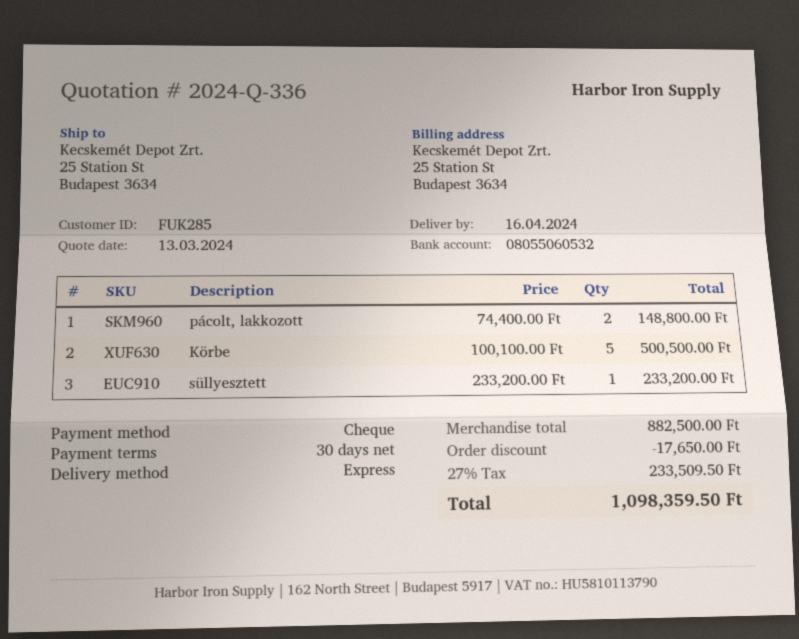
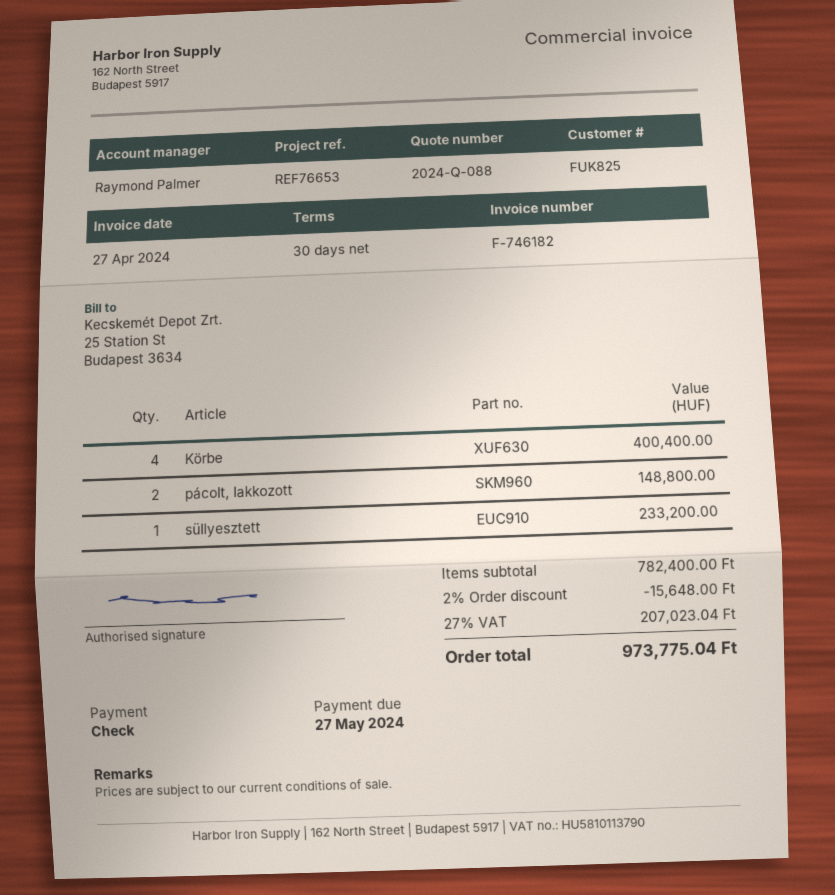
quote number: 2024-Q-336 -> 2024-Q-088
customer number: FUK285 -> FUK825
Körbe: 5 for 500500.00 -> 4 for 400400.00
subtotal: 882500.00 -> 782400.00
discount: 17650.00 -> 15648.00
tax: 27% = 233509.50 -> 27% = 207023.04
total: 1098359.50 -> 973775.04

